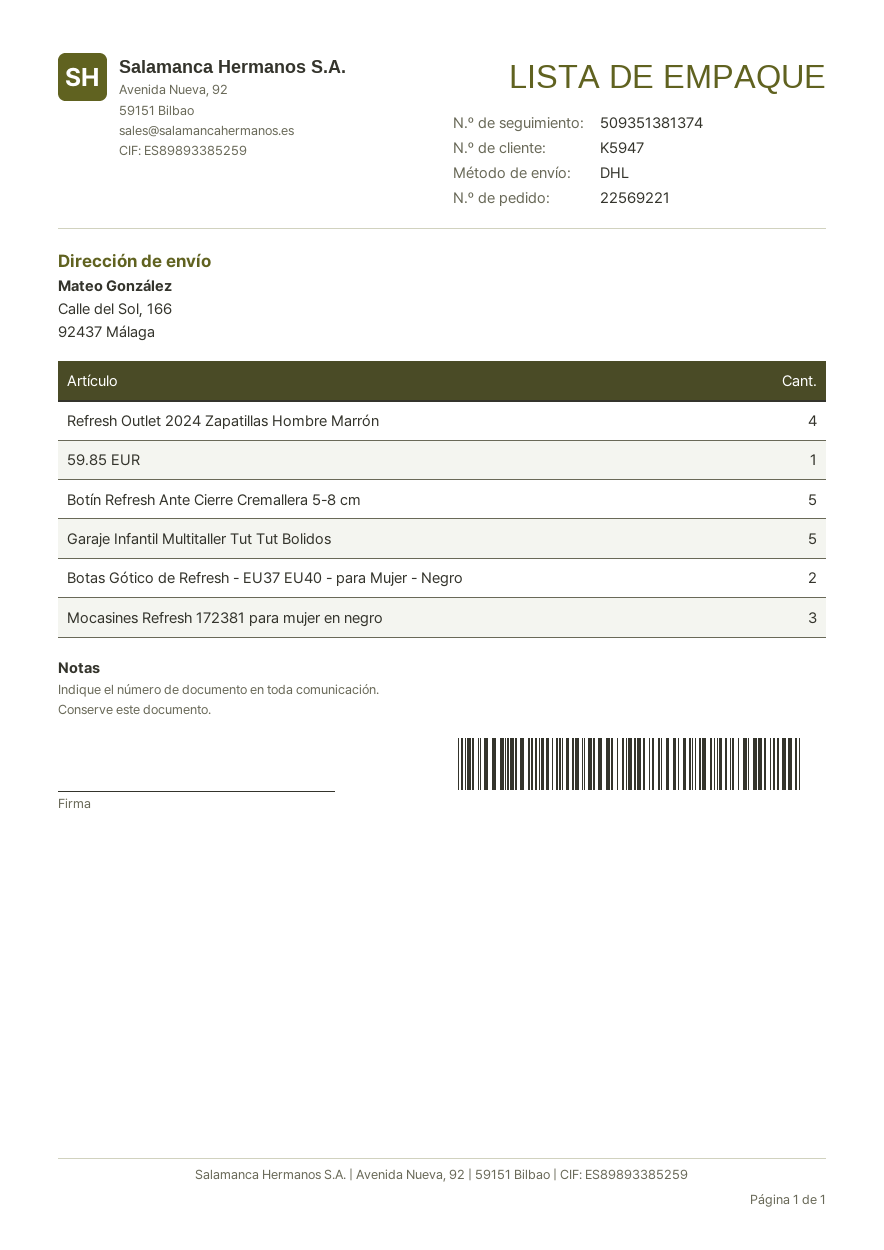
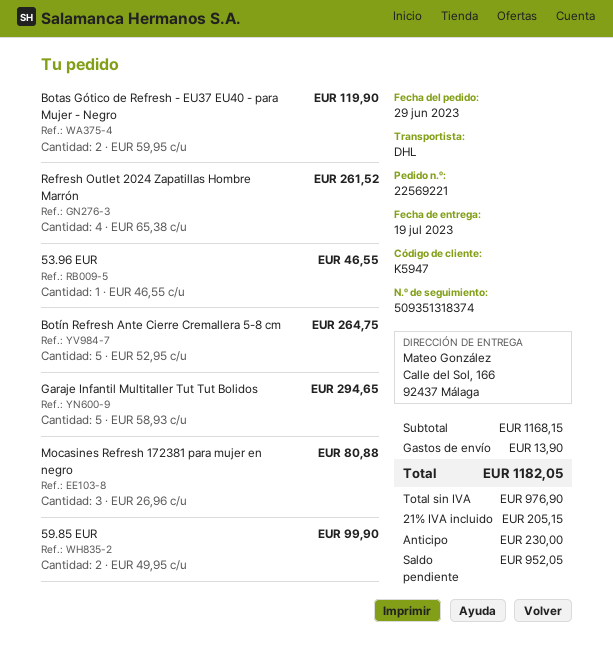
tracking number: 509351381374 -> 509351318374
59.85 EUR: 1 -> 2
53.96 EUR: none -> 1

